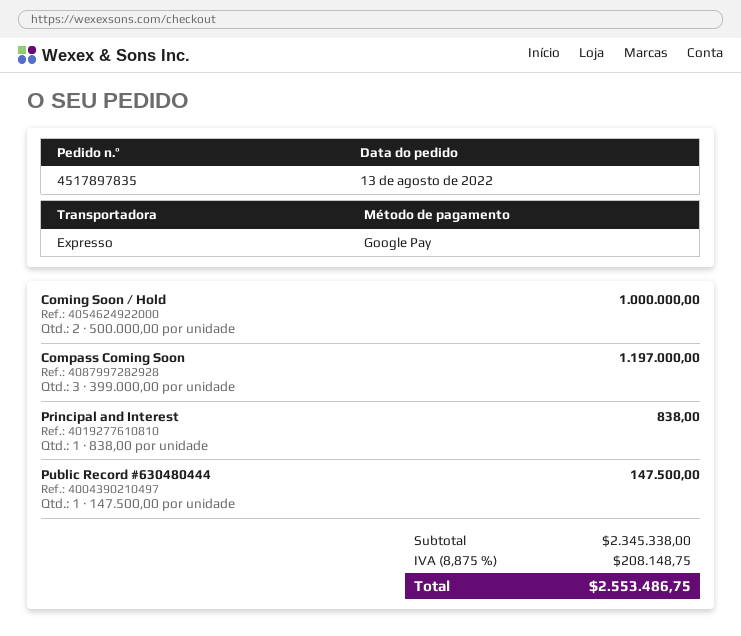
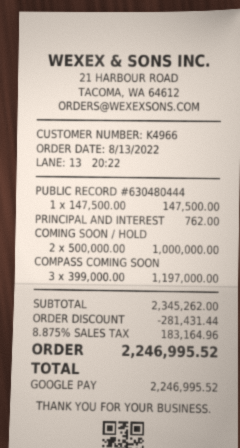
Principal and Interest: 1 x 838.00 = 838.00 -> 1 x 762.00 = 762.00
subtotal: 2345338.00 -> 2345262.00
discount: none -> 281431.44
tax: 8.875% = 208148.75 -> 8.875% = 183164.96
total: 2553486.75 -> 2246995.52

